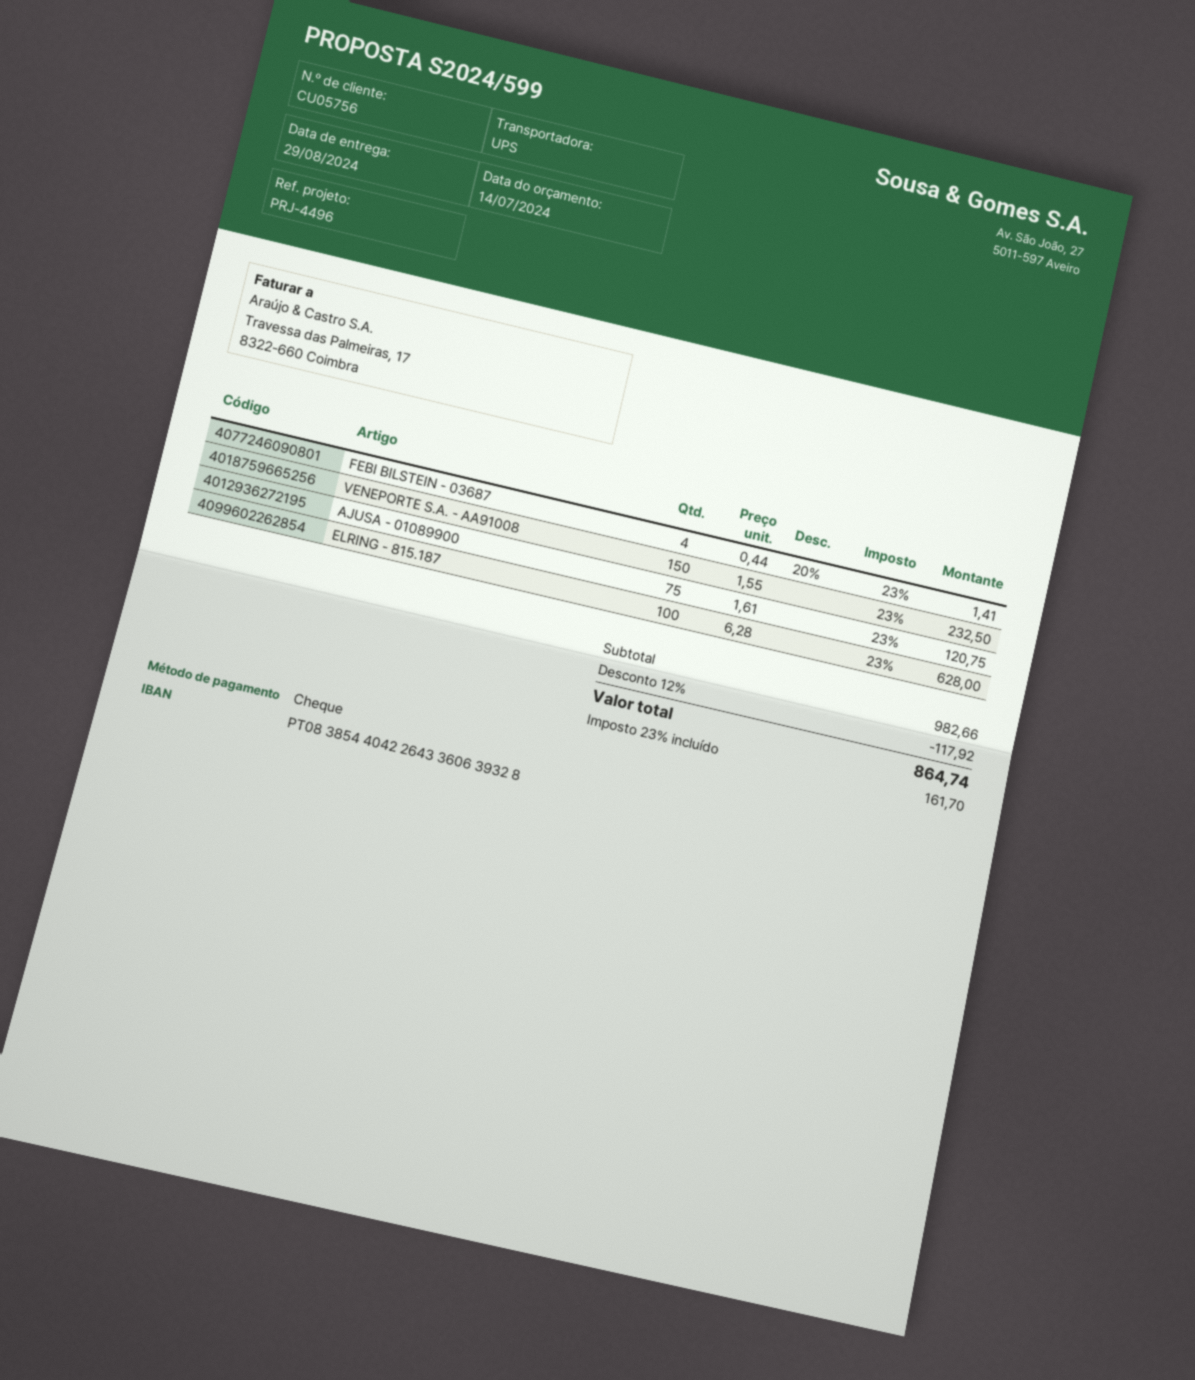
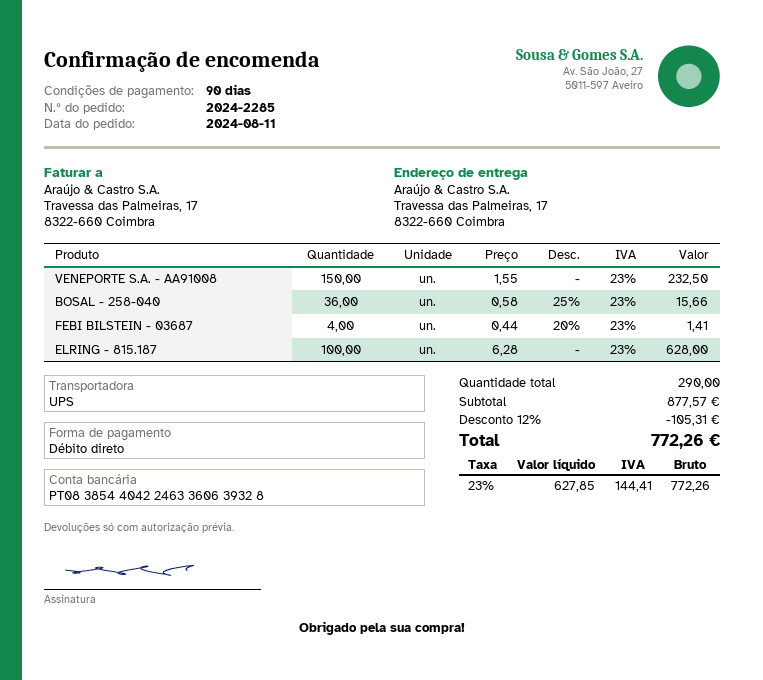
payment method: cheque -> direct debit
bank account: PT08385440422643360639328 -> PT08385440422463360639328
AJUSA - 01089900: 75 x 1.61 = 120.75 -> none
BOSAL - 258-040: none -> 36 x 0.58 - 25% = 15.66
subtotal: 982.66 -> 877.57
discount: 12% = 117.92 -> 12% = 105.31
tax: 23% = 161.70 -> 23% = 144.41
total: 864.74 -> 772.26

